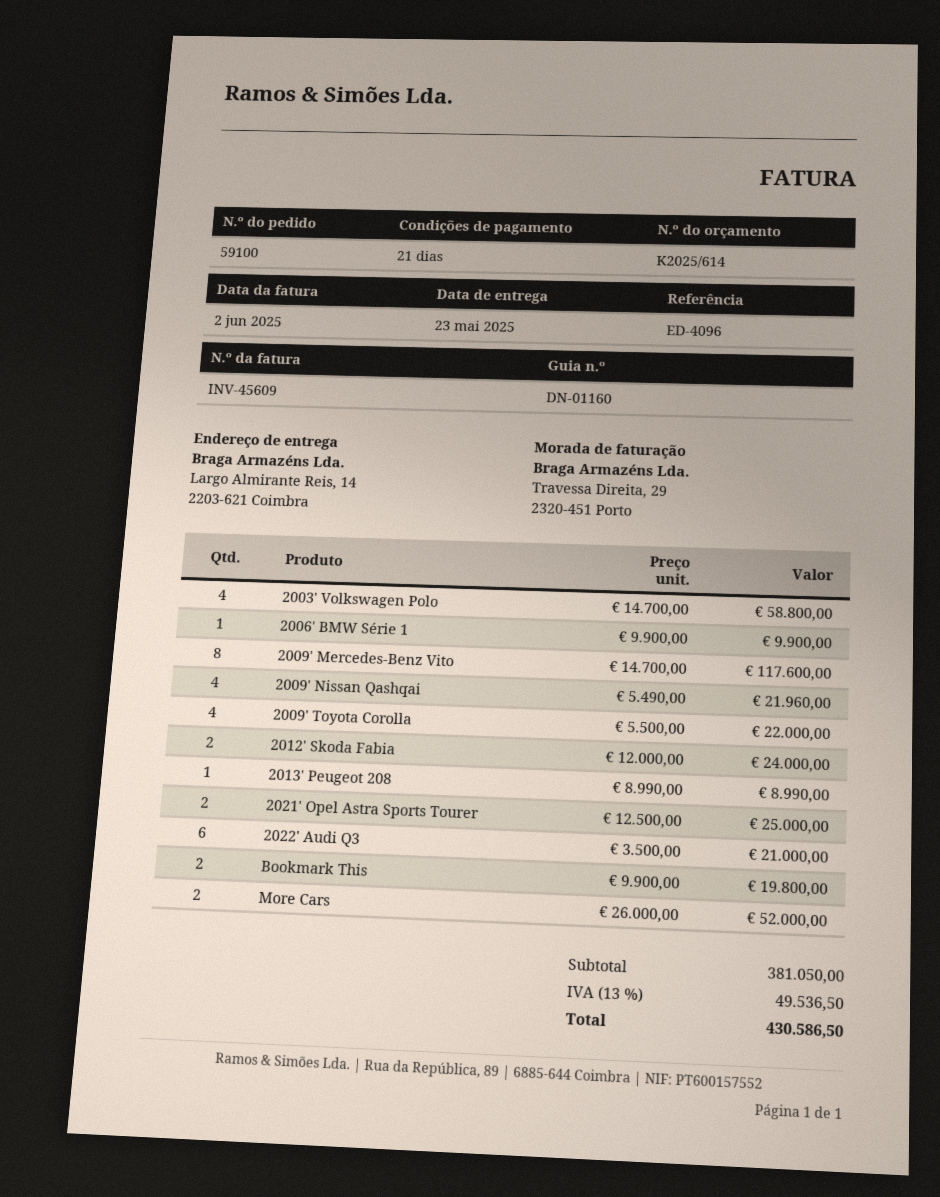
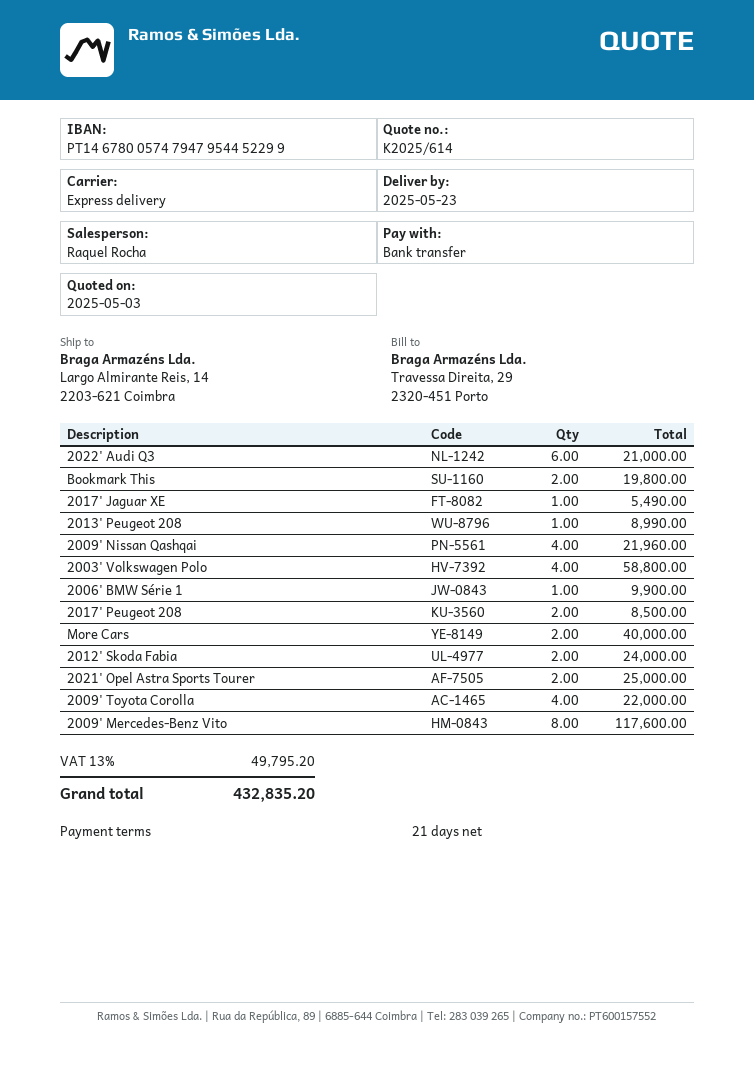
More Cars: 2 for 52000.00 -> 2 for 40000.00
2017' Jaguar XE: none -> 1 for 5490.00
2017' Peugeot 208: none -> 2 for 8500.00
tax: 13% = 49536.50 -> 13% = 49795.20
total: 430586.50 -> 432835.20

